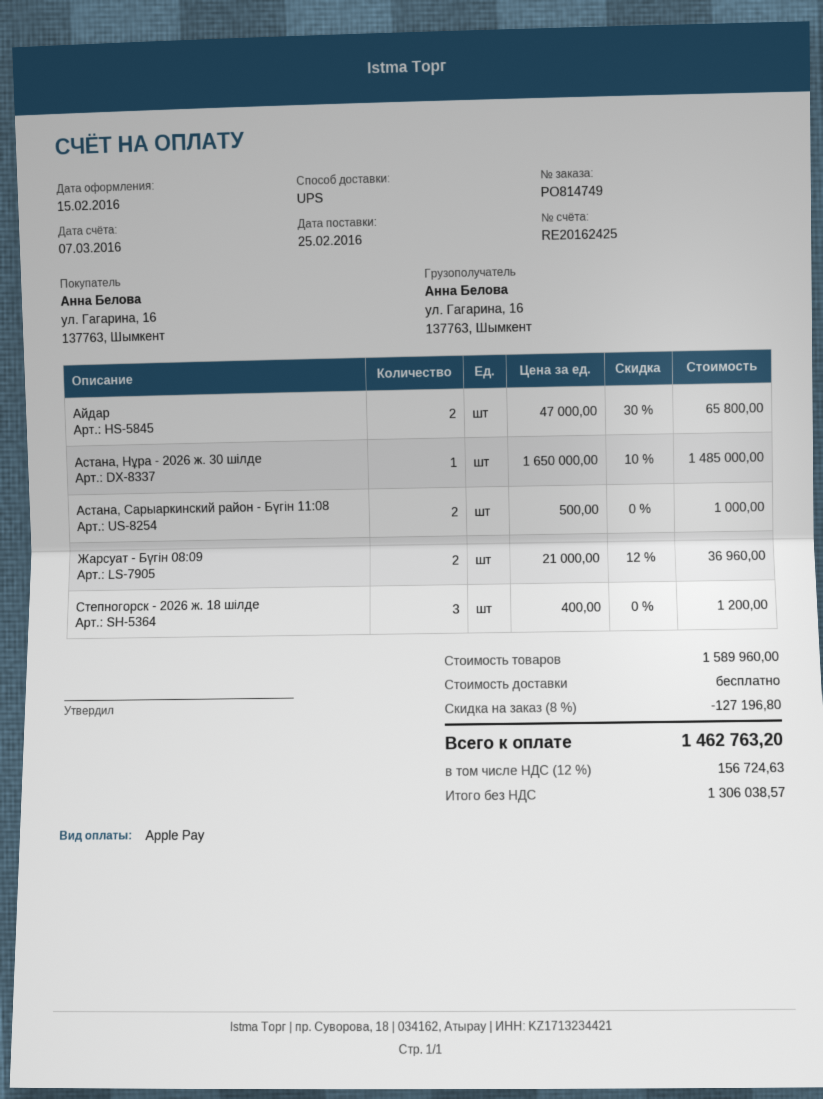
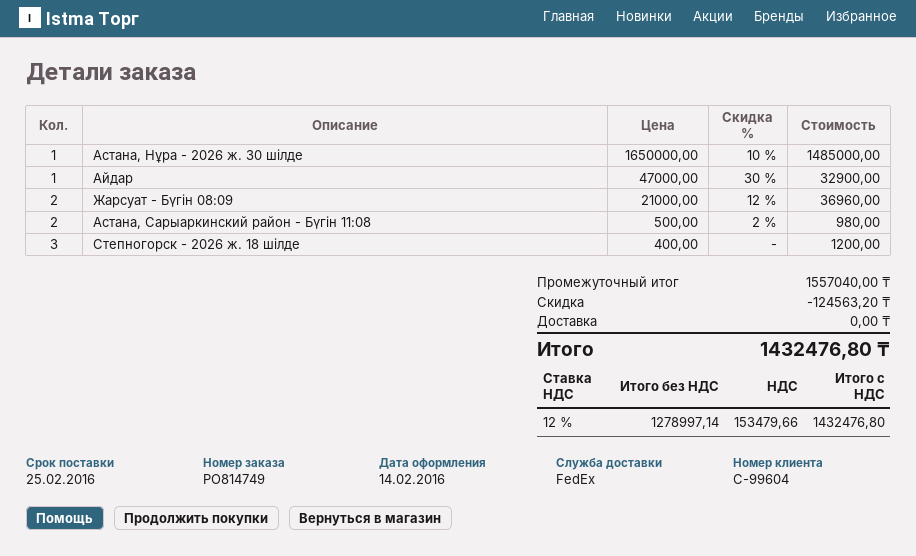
order date: 2016-02-15 -> 2016-02-14
shipping method: UPS -> FedEx
Айдар: 2 x 47000.00 - 30% = 65800.00 -> 1 x 47000.00 - 30% = 32900.00
Астана, Сарыаркинский район - Бүгін 11:08: 2 x 500.00 = 1000.00 -> 2 x 500.00 - 2% = 980.00
subtotal: 1589960.00 -> 1557040.00
discount: 127196.80 -> 124563.20
net: 1306038.57 -> 1278997.14
tax: 12% = 156724.63 -> 12% = 153479.66
total: 1462763.20 -> 1432476.80

